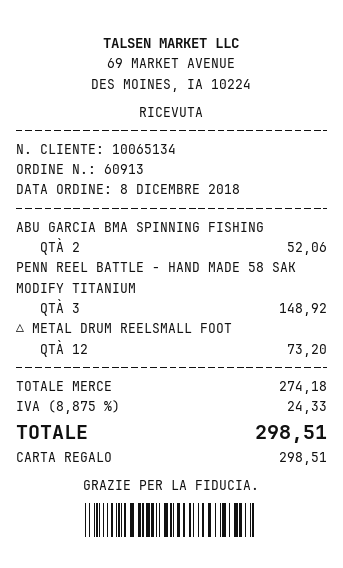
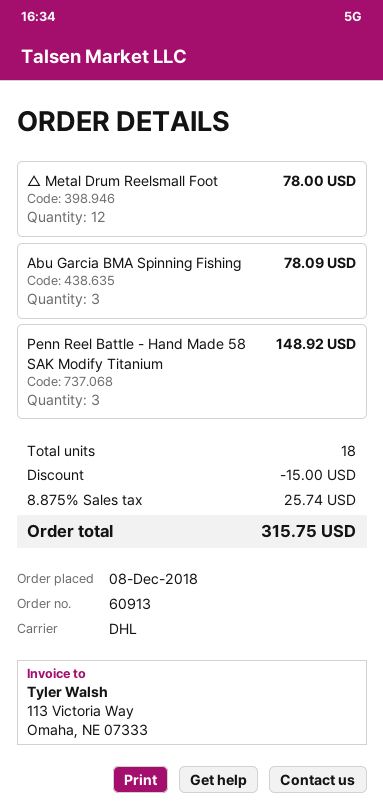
ABU GARCIA BMA SPINNING FISHING: 2 for 52.06 -> 3 for 78.09
△ METAL DRUM REELSMALL FOOT: 12 for 73.20 -> 12 for 78.00
discount: none -> 15.00
tax: 8.875% = 24.33 -> 8.875% = 25.74
total: 298.51 -> 315.75

